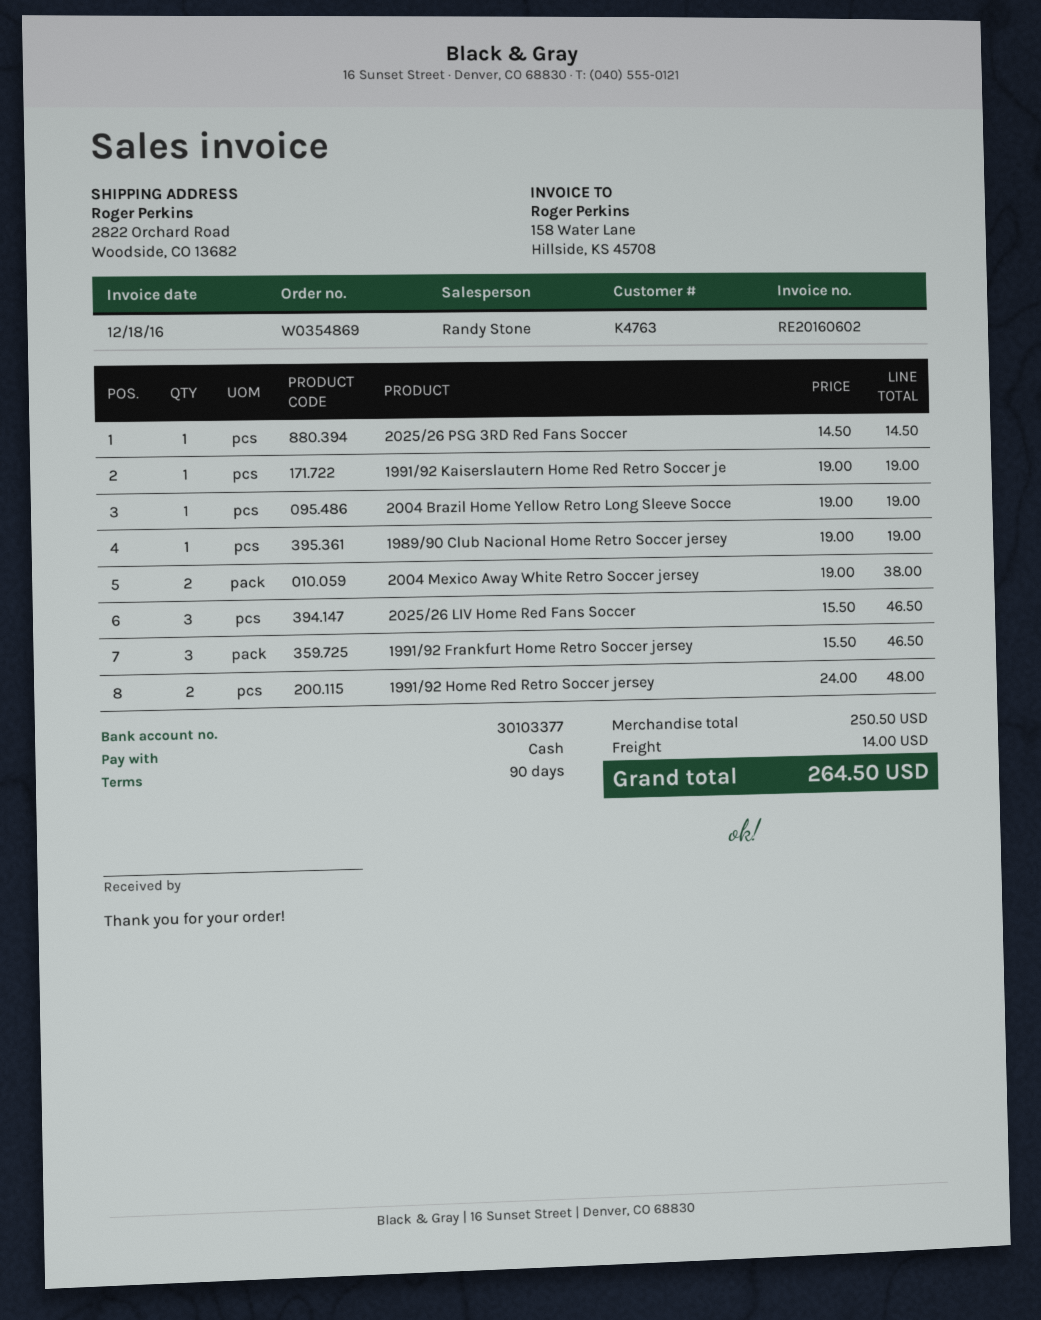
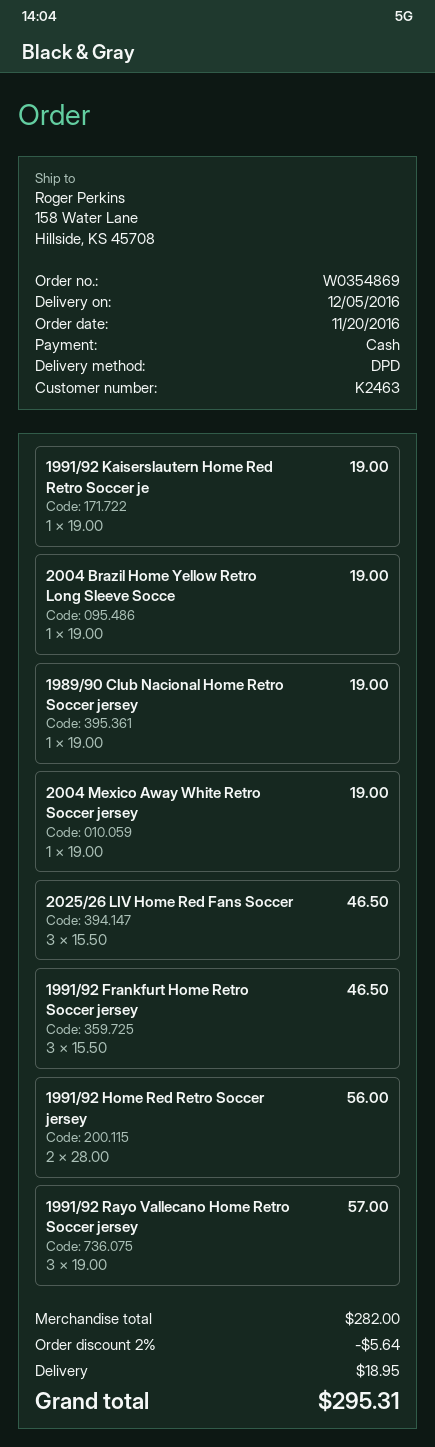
customer number: K4763 -> K2463
ship to: 2822 Orchard Road, Woodside, CO 13682 -> 158 Water Lane, Hillside, KS 45708
2025/26 PSG 3RD Red Fans Soccer: 1 x 14.50 = 14.50 -> none
2004 Mexico Away White Retro Soccer jersey: 2 x 19.00 = 38.00 -> 1 x 19.00 = 19.00
1991/92 Home Red Retro Soccer jersey: 2 x 24.00 = 48.00 -> 2 x 28.00 = 56.00
1991/92 Rayo Vallecano Home Retro Soccer jersey: none -> 3 x 19.00 = 57.00
subtotal: 250.50 -> 282.00
discount: none -> 2% = 5.64
shipping: 14.00 -> 18.95
total: 264.50 -> 295.31

